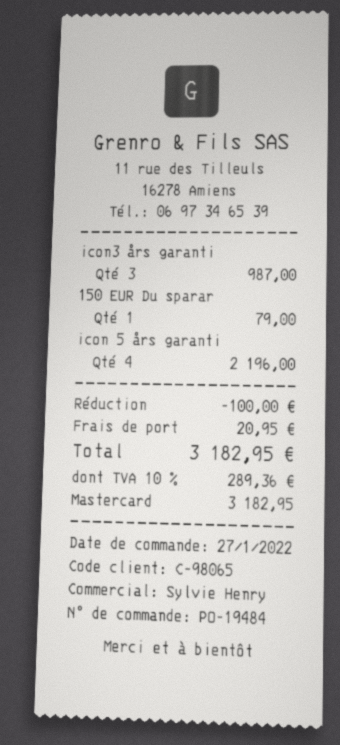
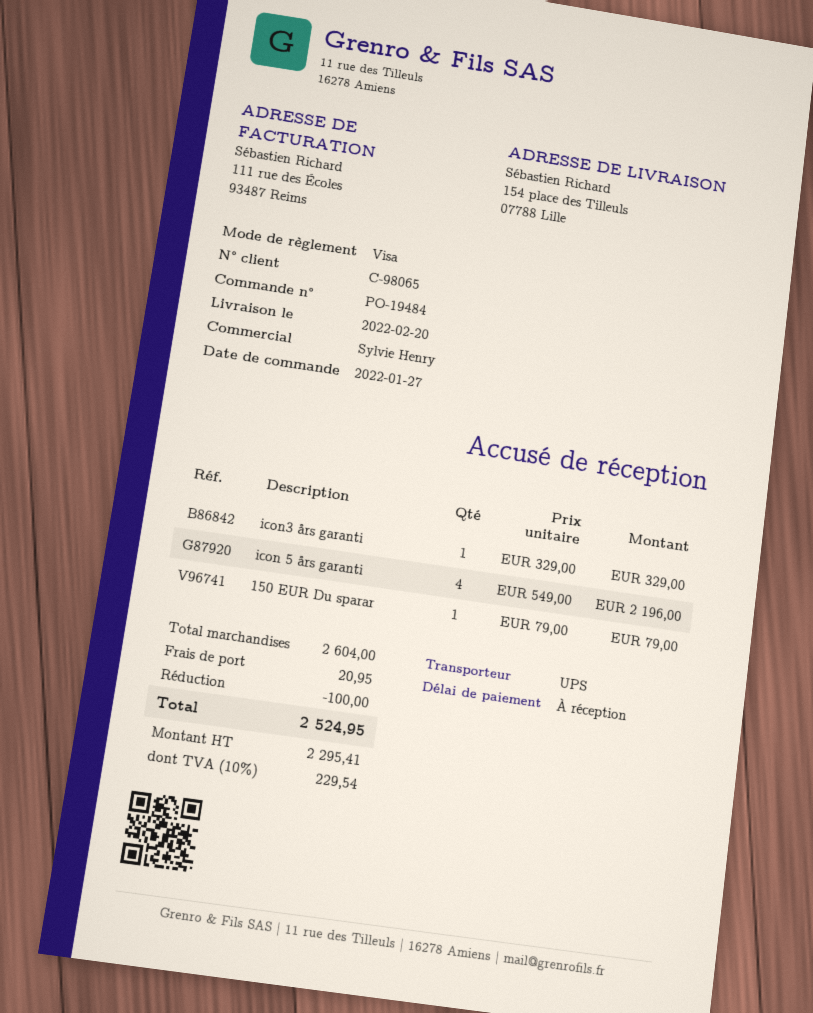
payment method: Mastercard -> Visa
icon3 års garanti: 3 for 987.00 -> 1 for 329.00
tax: 10% = 289.36 -> 10% = 229.54
total: 3182.95 -> 2524.95

